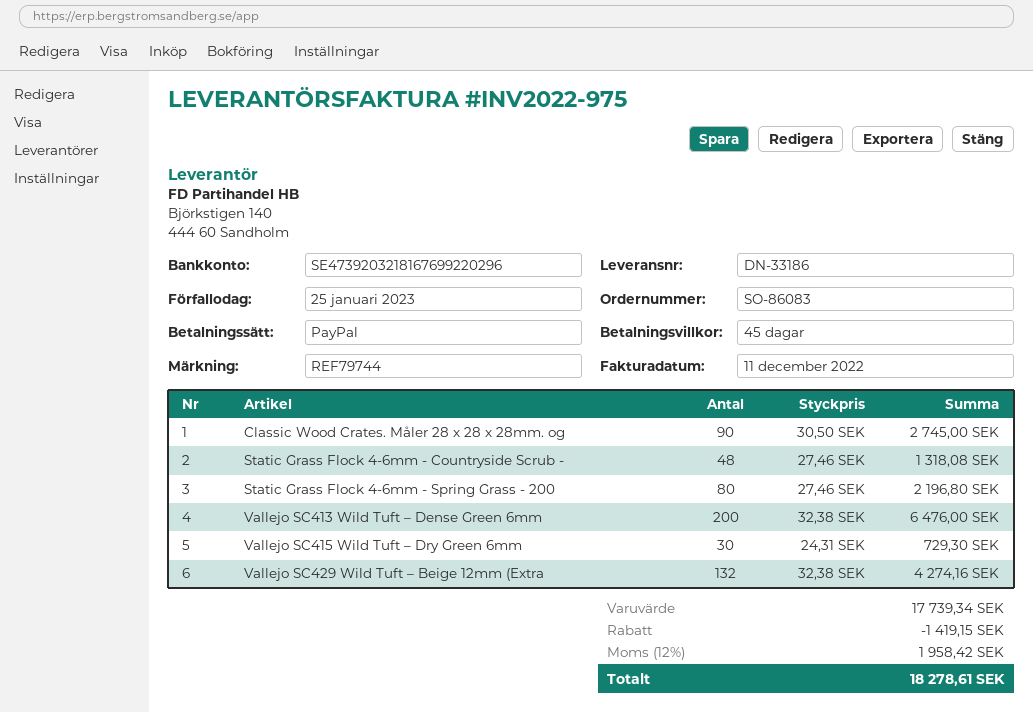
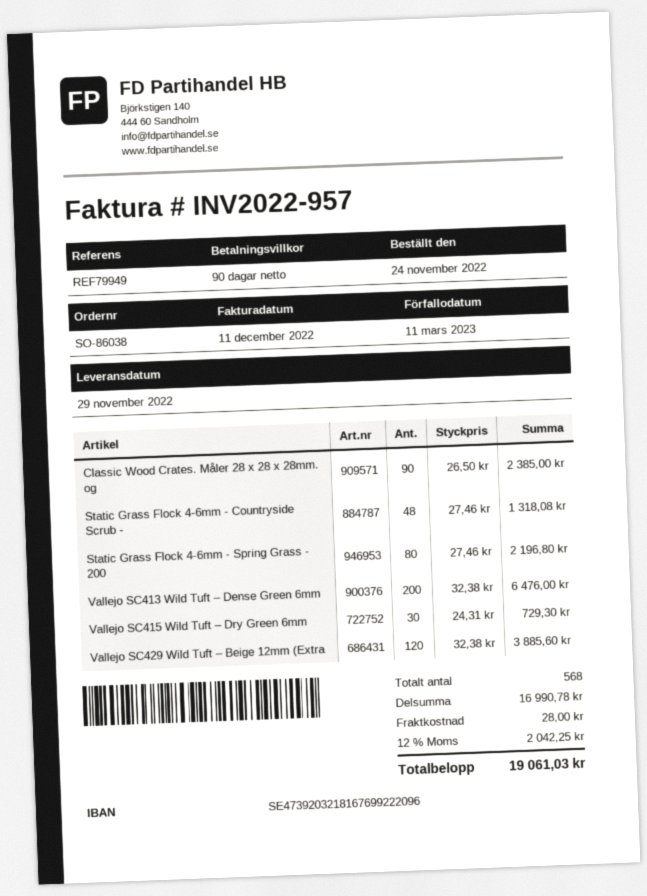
order number: SO-86083 -> SO-86038
invoice number: INV2022-975 -> INV2022-957
payment terms: 45 days -> 90 days
due date: 2023-01-25 -> 2023-03-11
reference: REF79744 -> REF79949
bank account: SE4739203218167699220296 -> SE4739203218167699222096
Classic Wood Crates. Måler 28 x 28 x 28mm. og: 90 x 30.50 = 2745.00 -> 90 x 26.50 = 2385.00
Vallejo SC429 Wild Tuft – Beige 12mm (Extra: 132 x 32.38 = 4274.16 -> 120 x 32.38 = 3885.60
subtotal: 17739.34 -> 16990.78
discount: 1419.15 -> none
shipping: none -> 28.00
tax: 12% = 1958.42 -> 12% = 2042.25
total: 18278.61 -> 19061.03

